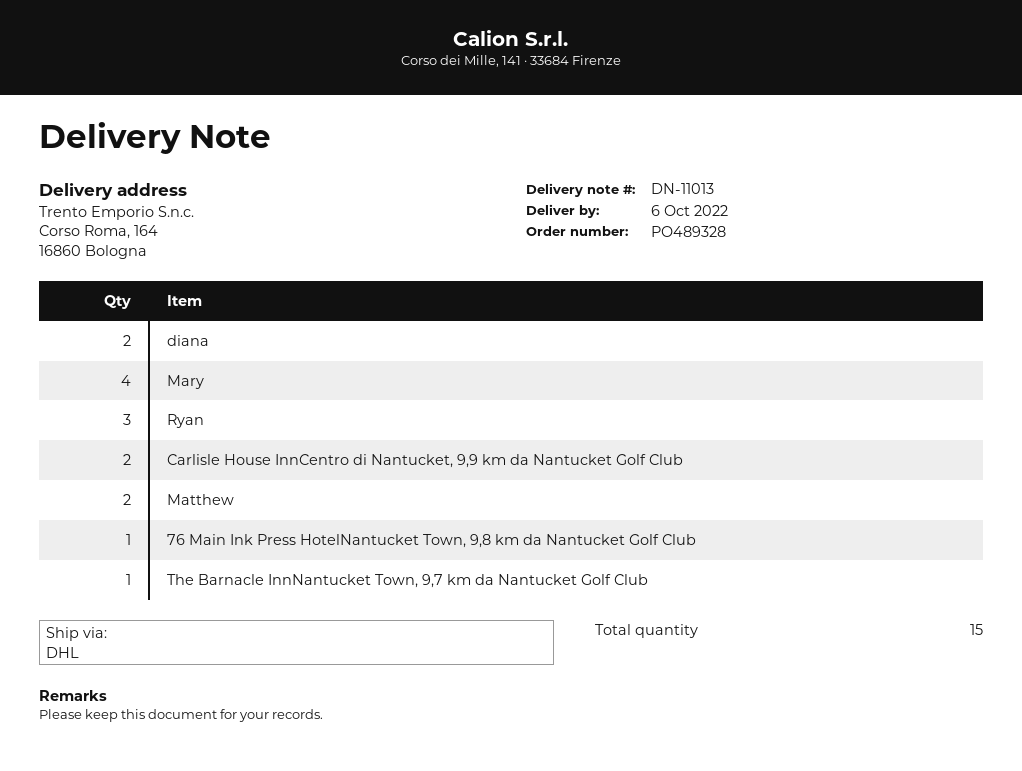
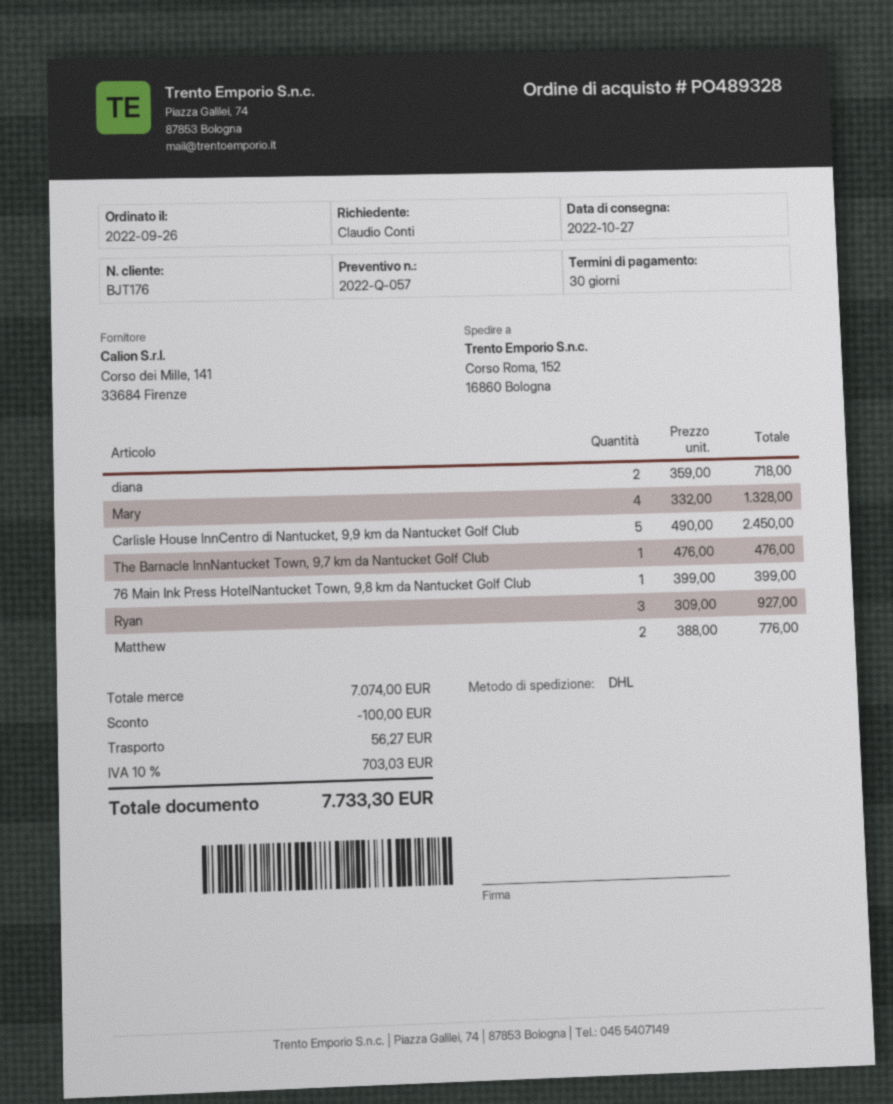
delivery date: 2022-10-06 -> 2022-10-27
ship to: Corso Roma, 164, 16860 Bologna -> Corso Roma, 152, 16860 Bologna
Carlisle House InnCentro di Nantucket, 9,9 km da Nantucket Golf Club: 2 -> 5

